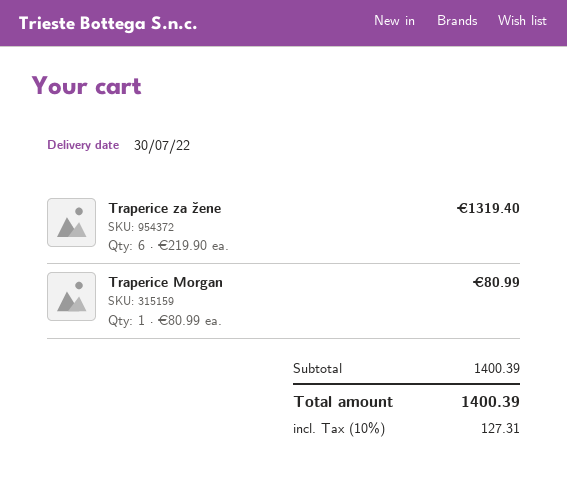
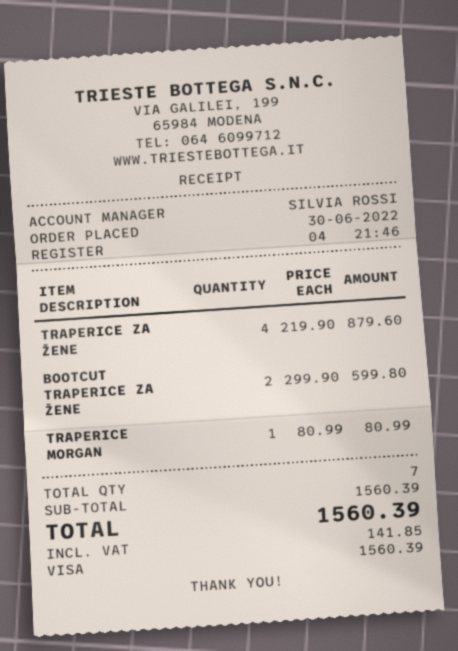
Traperice za žene: 6 x 219.90 = 1319.40 -> 4 x 219.90 = 879.60
BOOTCUT TRAPERICE ZA ŽENE: none -> 2 x 299.90 = 599.80
subtotal: 1400.39 -> 1560.39
tax: 127.31 -> 141.85
total: 1400.39 -> 1560.39

